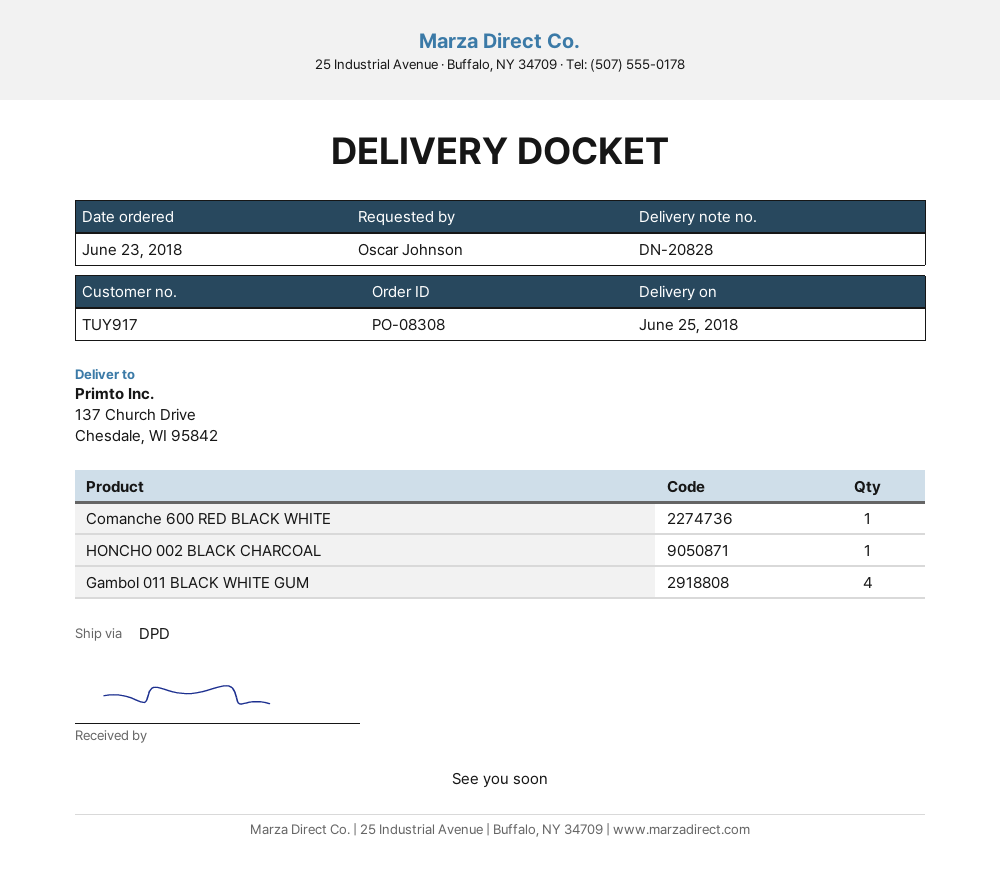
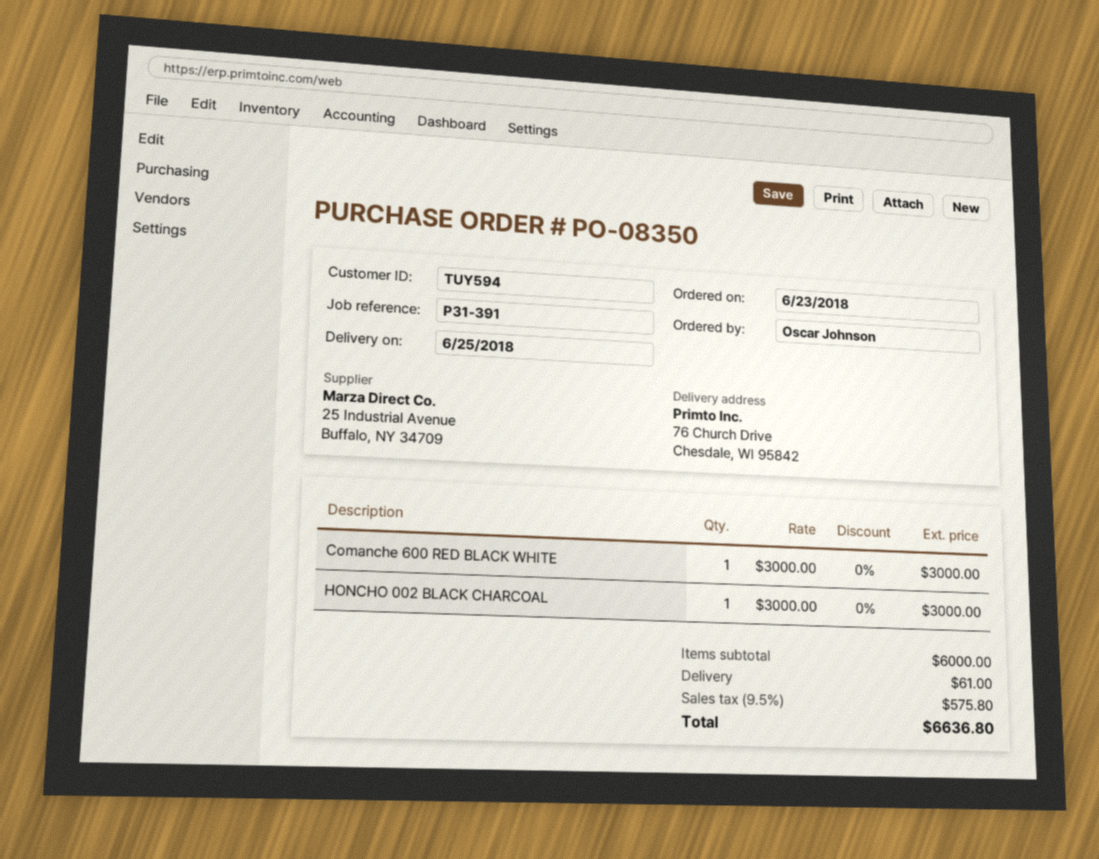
order number: PO-08308 -> PO-08350
customer number: TUY917 -> TUY594
ship to: 137 Church Drive, Chesdale, WI 95842 -> 76 Church Drive, Chesdale, WI 95842
Gambol 011 BLACK WHITE GUM: 4 -> none

